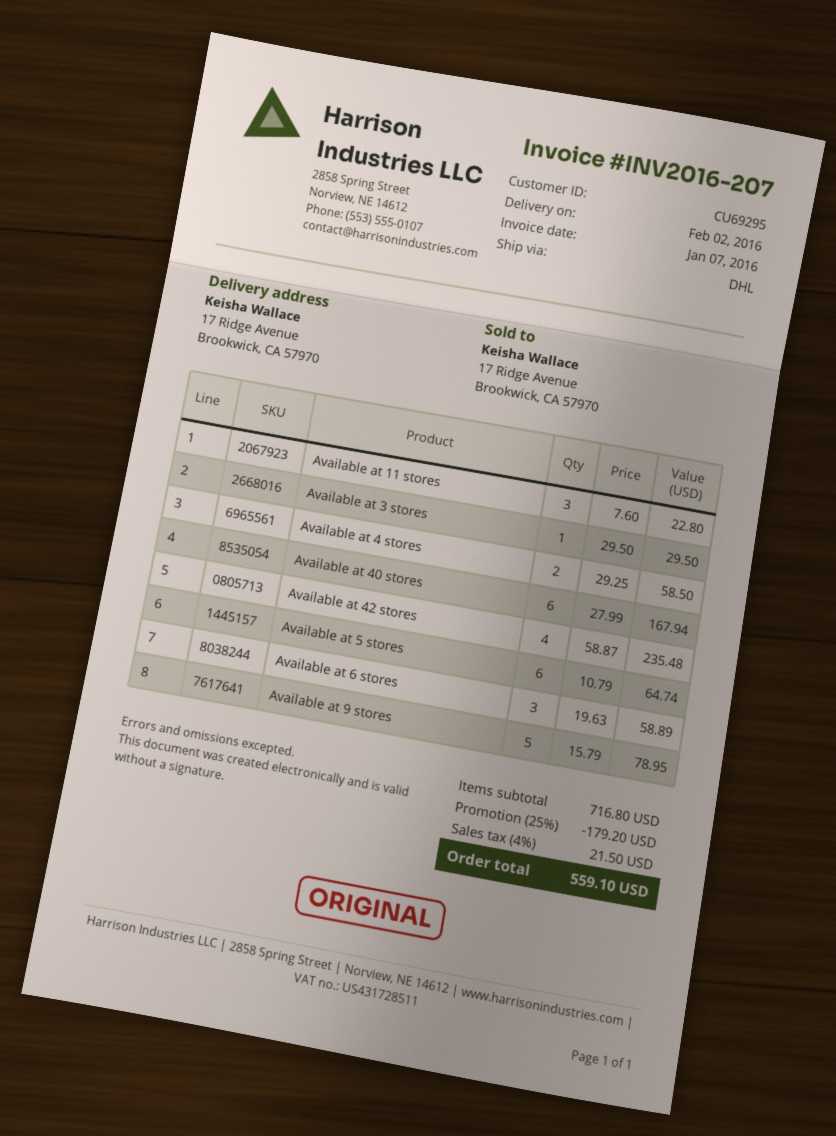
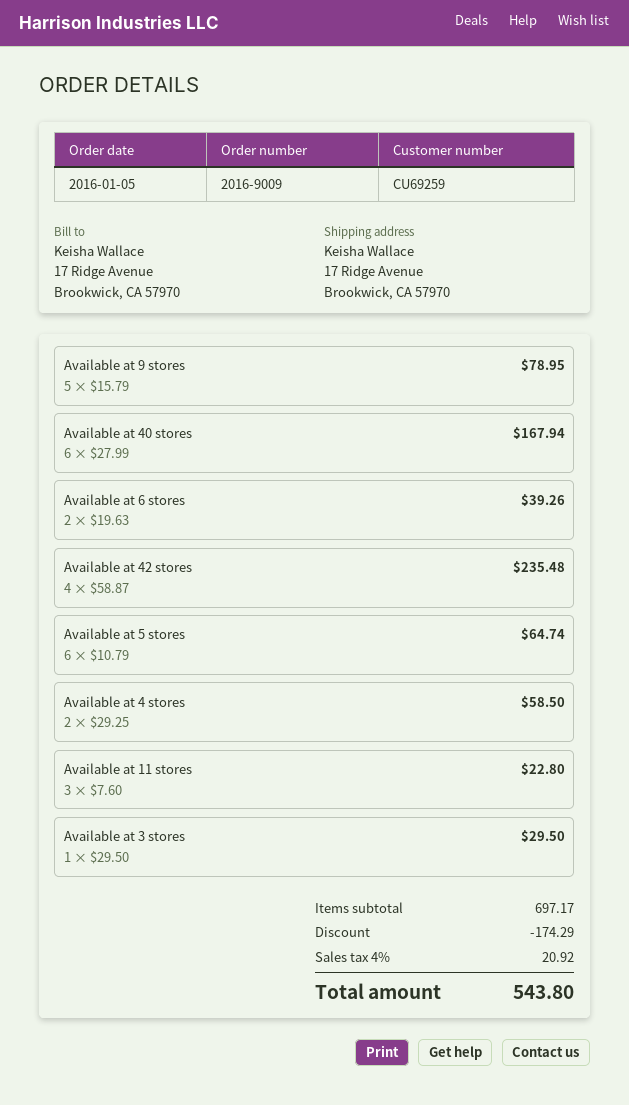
customer number: CU69295 -> CU69259
Available at 6 stores: 3 x 19.63 = 58.89 -> 2 x 19.63 = 39.26
subtotal: 716.80 -> 697.17
discount: 179.20 -> 174.29
tax: 4% = 21.50 -> 4% = 20.92
total: 559.10 -> 543.80

